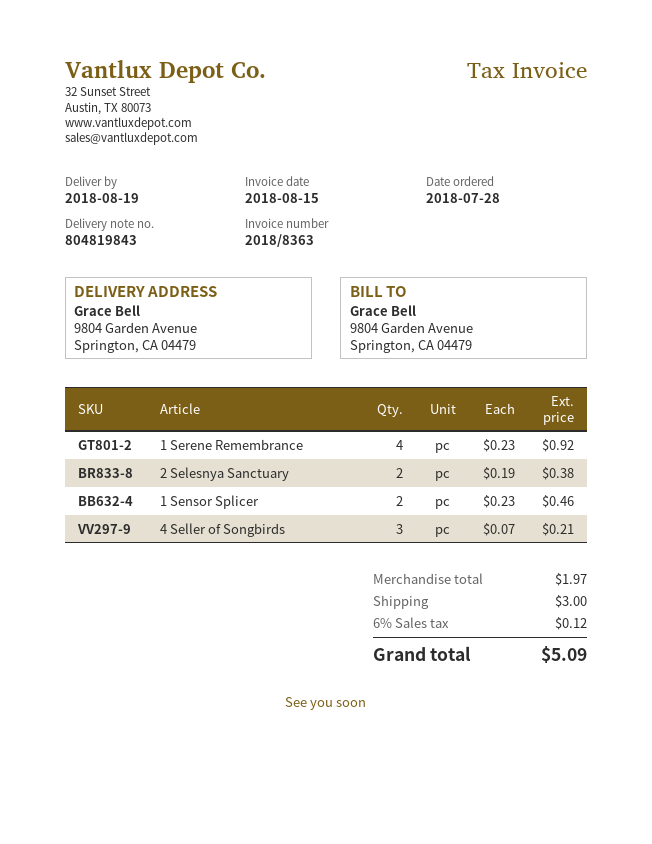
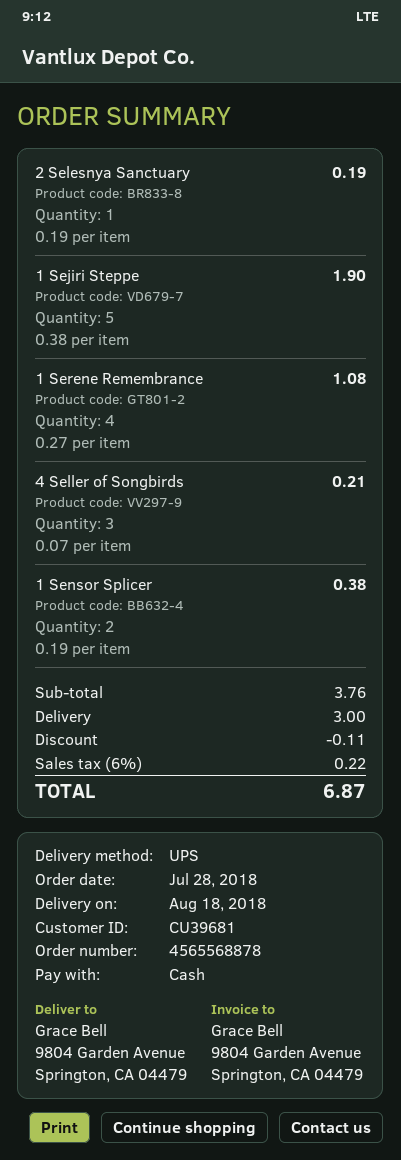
delivery date: 2018-08-19 -> 2018-08-18
1 Serene Remembrance: 4 x 0.23 = 0.92 -> 4 x 0.27 = 1.08
2 Selesnya Sanctuary: 2 x 0.19 = 0.38 -> 1 x 0.19 = 0.19
1 Sensor Splicer: 2 x 0.23 = 0.46 -> 2 x 0.19 = 0.38
1 Sejiri Steppe: none -> 5 x 0.38 = 1.90
subtotal: 1.97 -> 3.76
discount: none -> 0.11
tax: 6% = 0.12 -> 6% = 0.22
total: 5.09 -> 6.87

